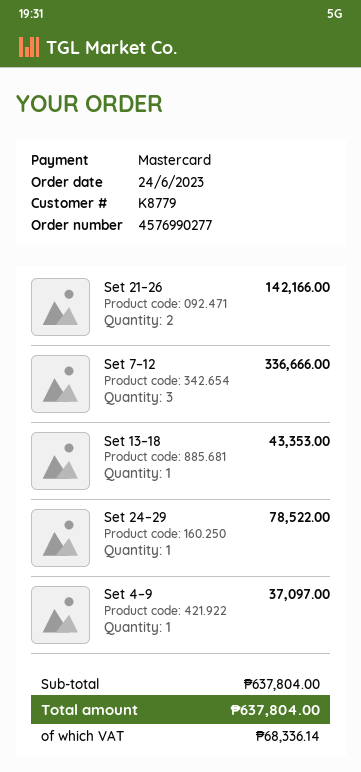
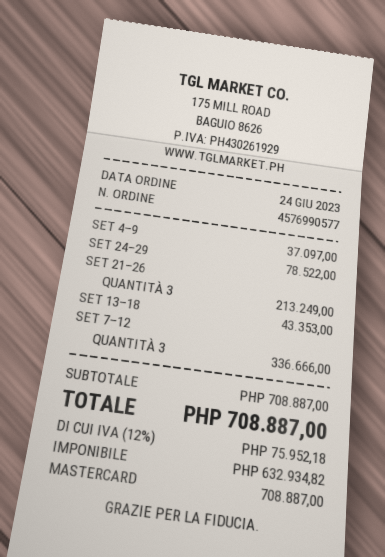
order number: 4576990277 -> 4576990577
Set 21–26: 2 for 142166.00 -> 3 for 213249.00
subtotal: 637804.00 -> 708887.00
tax: 68336.14 -> 75952.18
total: 637804.00 -> 708887.00

